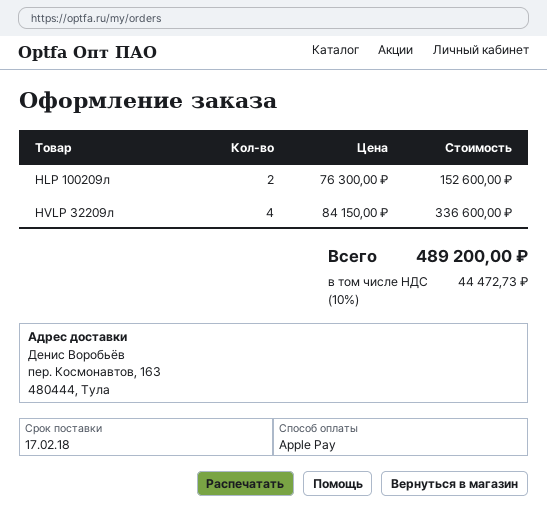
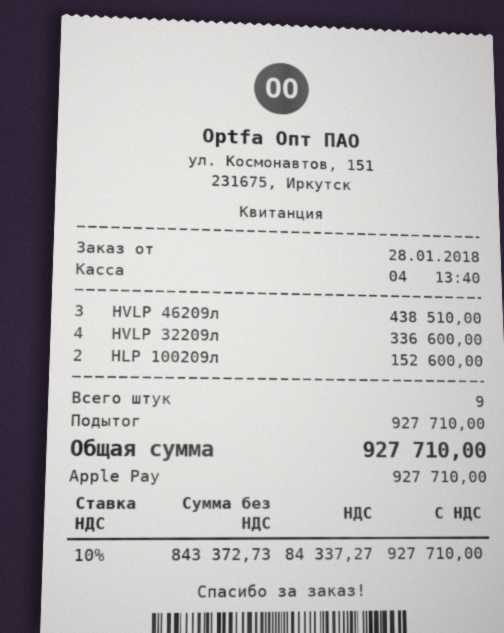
HVLP 46209л: none -> 3 for 438510.00
tax: 10% = 44472.73 -> 10% = 84337.27
total: 489200.00 -> 927710.00

